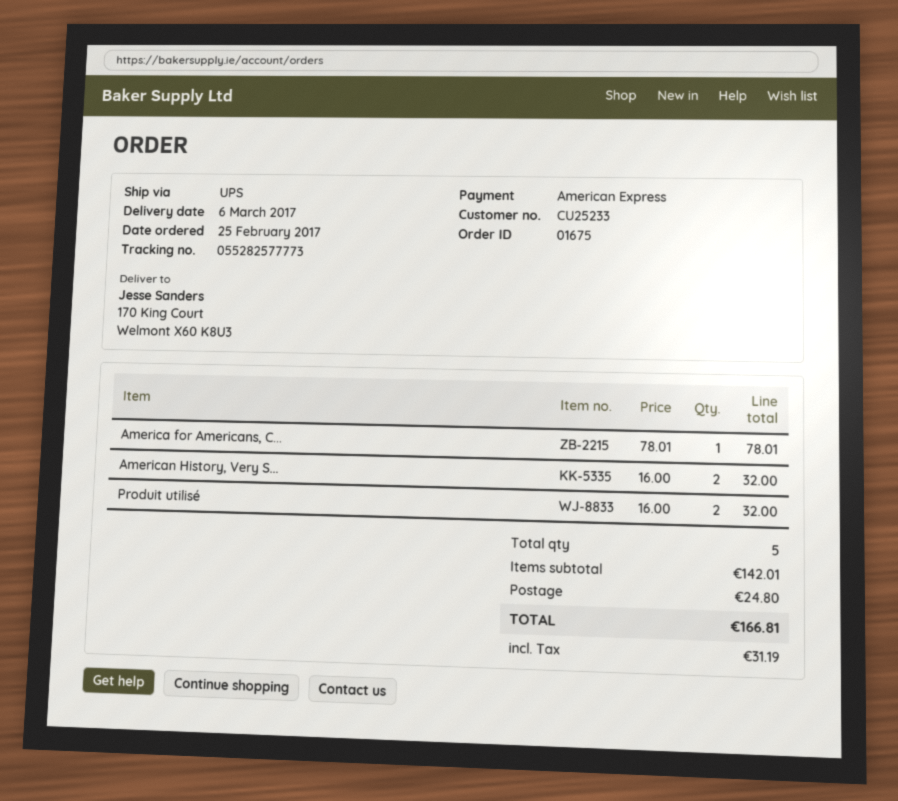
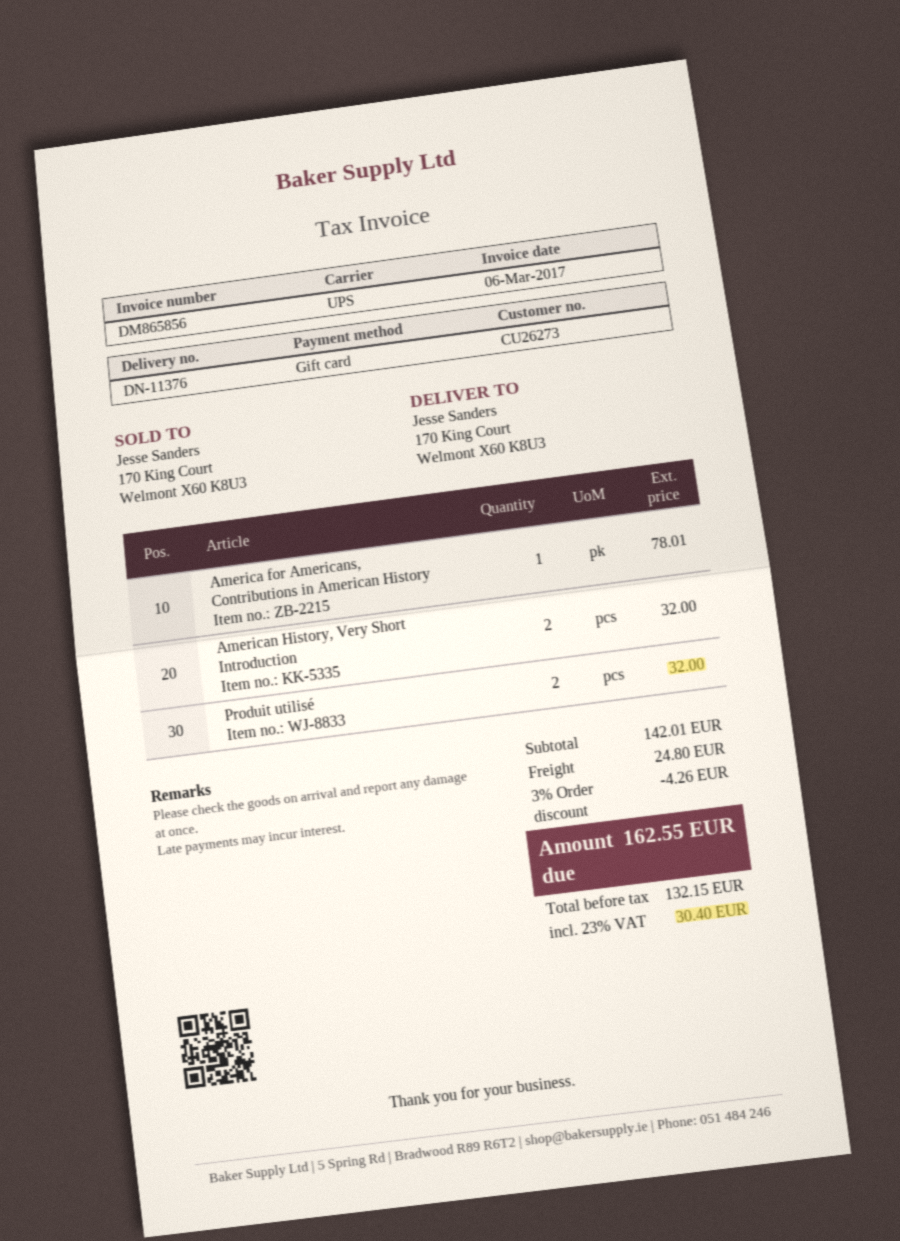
customer number: CU25233 -> CU26273
payment method: American Express -> gift card
discount: none -> 3% = 4.26
tax: 31.19 -> 30.40
total: 166.81 -> 162.55

